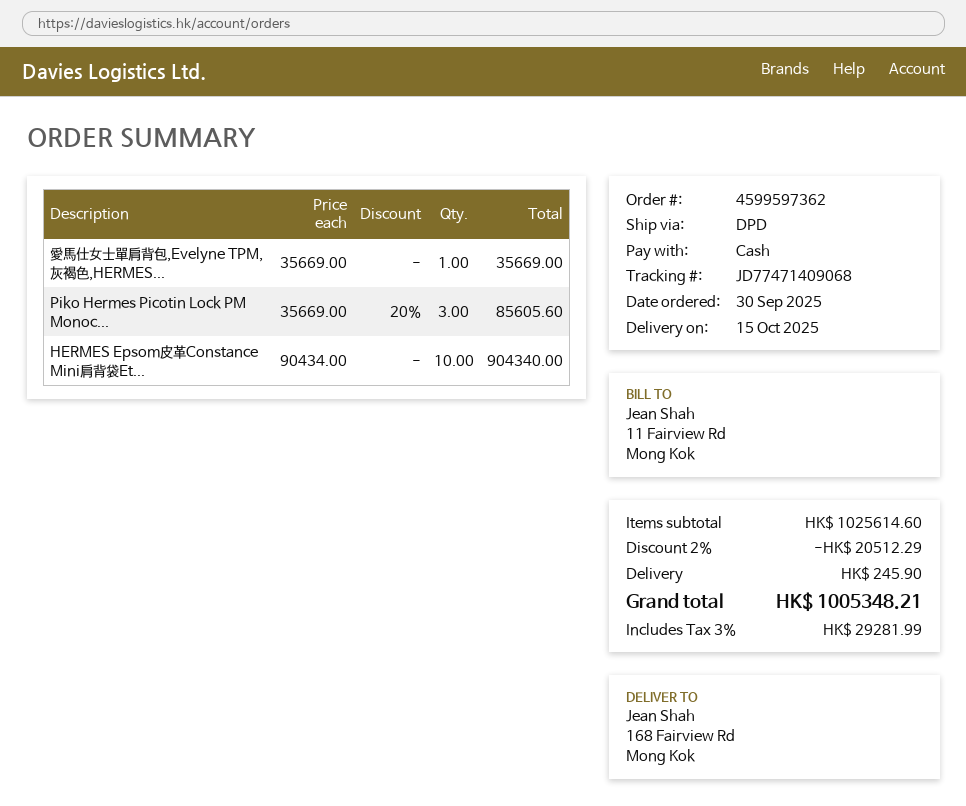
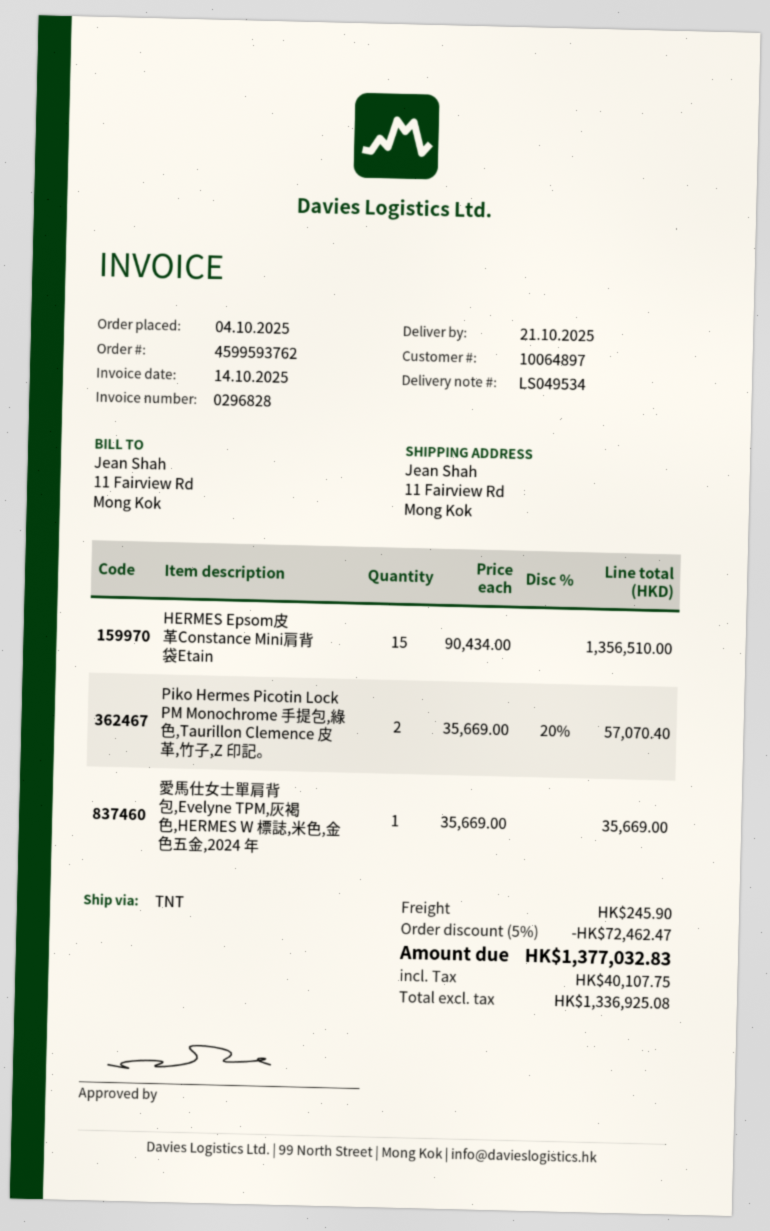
order number: 4599597362 -> 4599593762
order date: 2025-09-30 -> 2025-10-04
delivery date: 2025-10-15 -> 2025-10-21
shipping method: DPD -> TNT
ship to: 168 Fairview Rd, Mong Kok -> 11 Fairview Rd, Mong Kok
Piko Hermes Picotin Lock PM Monoc...: 3 x 35669.00 - 20% = 85605.60 -> 2 x 35669.00 - 20% = 57070.40
HERMES Epsom皮革Constance Mini肩背袋Et...: 10 x 90434.00 = 904340.00 -> 15 x 90434.00 = 1356510.00
discount: 2% = 20512.29 -> 5% = 72462.47
tax: 29281.99 -> 40107.75
total: 1005348.21 -> 1377032.83

